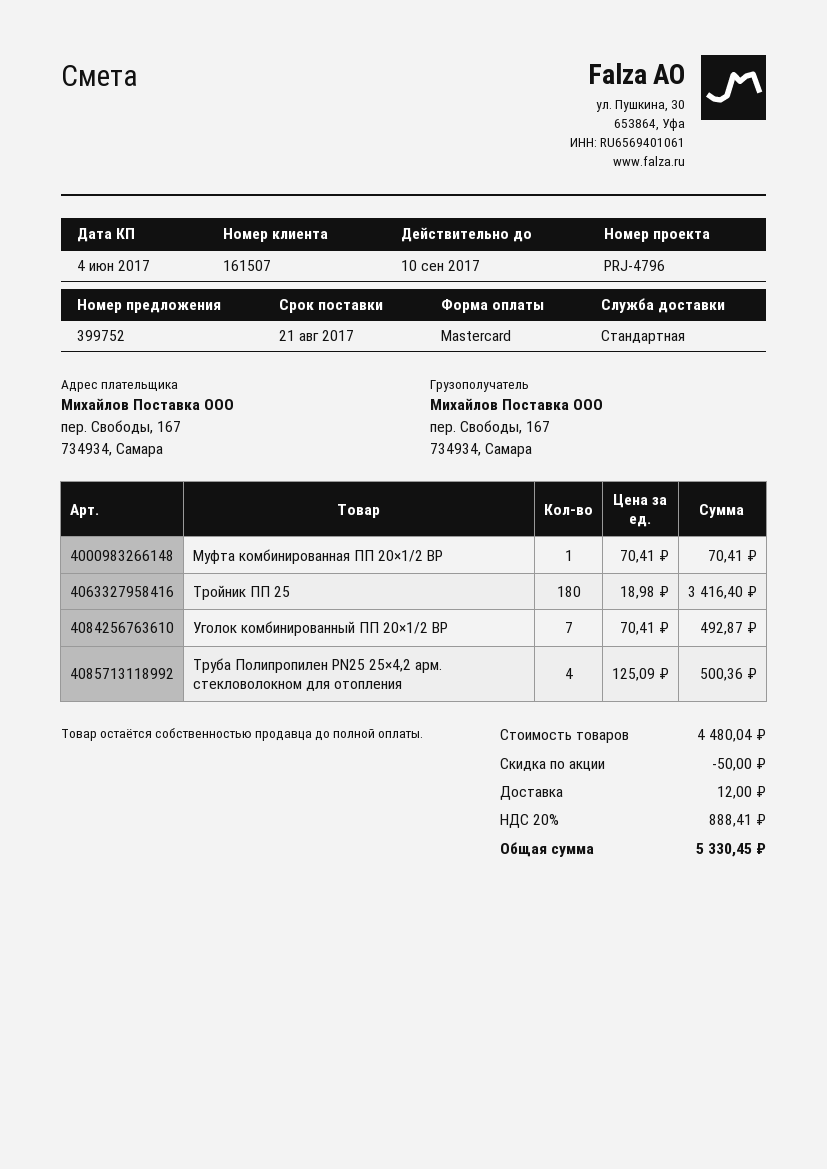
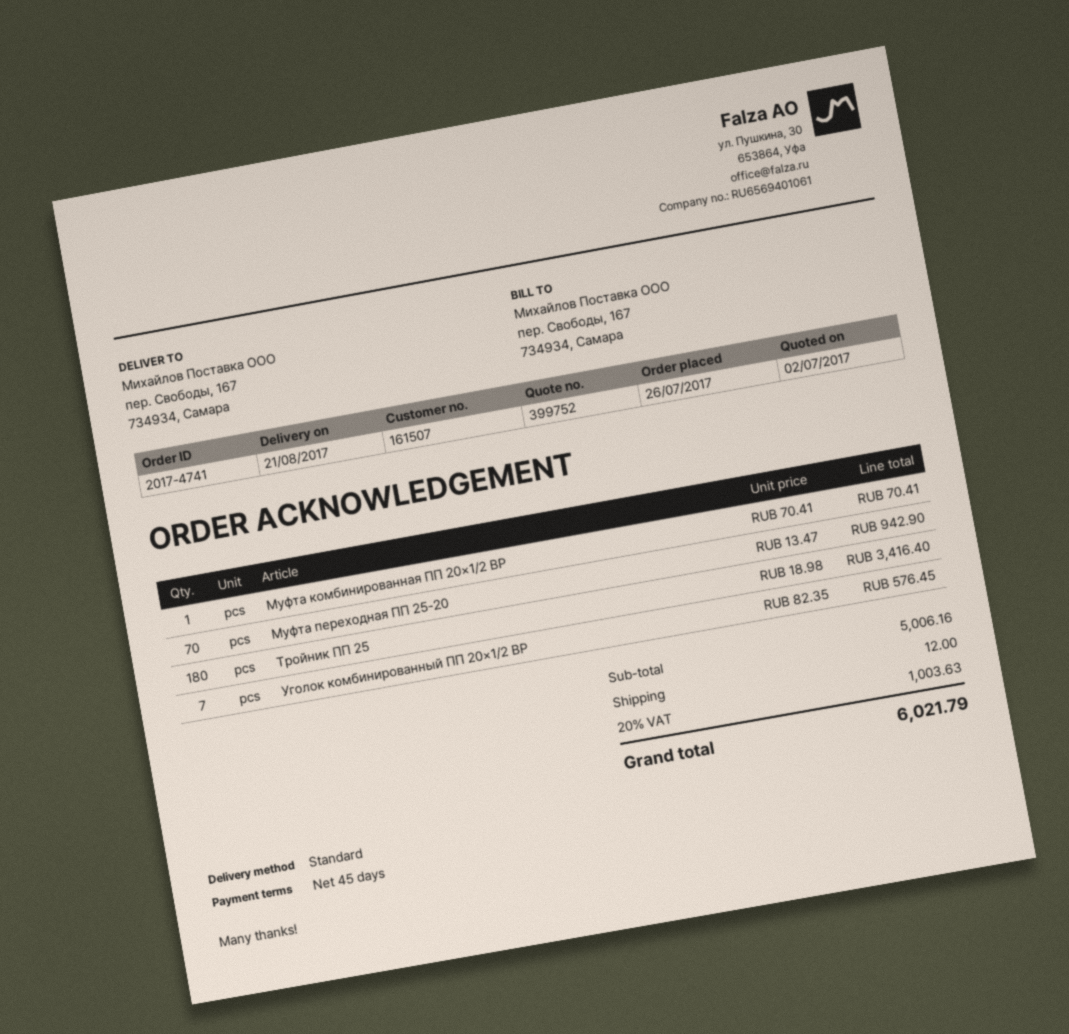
quote date: 2017-06-04 -> 2017-07-02
Уголок комбинированный ПП 20×1/2 ВР: 7 x 70.41 = 492.87 -> 7 x 82.35 = 576.45
Труба Полипропилен PN25 25×4,2 арм. стекловолокном для отопления: 4 x 125.09 = 500.36 -> none
Муфта переходная ПП 25-20: none -> 70 x 13.47 = 942.90
subtotal: 4480.04 -> 5006.16
discount: 50.00 -> none
tax: 20% = 888.41 -> 20% = 1003.63
total: 5330.45 -> 6021.79

